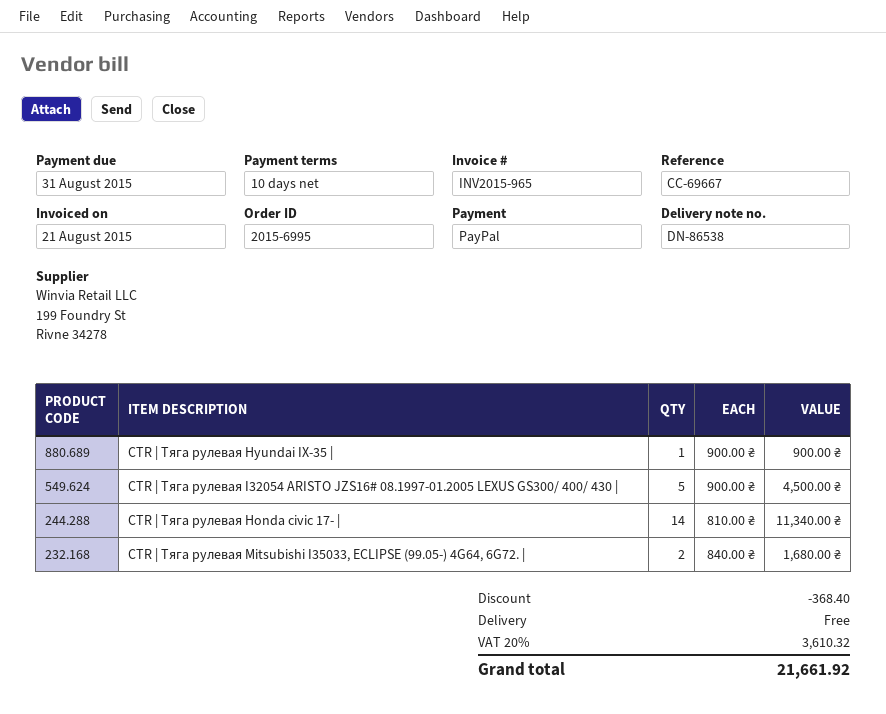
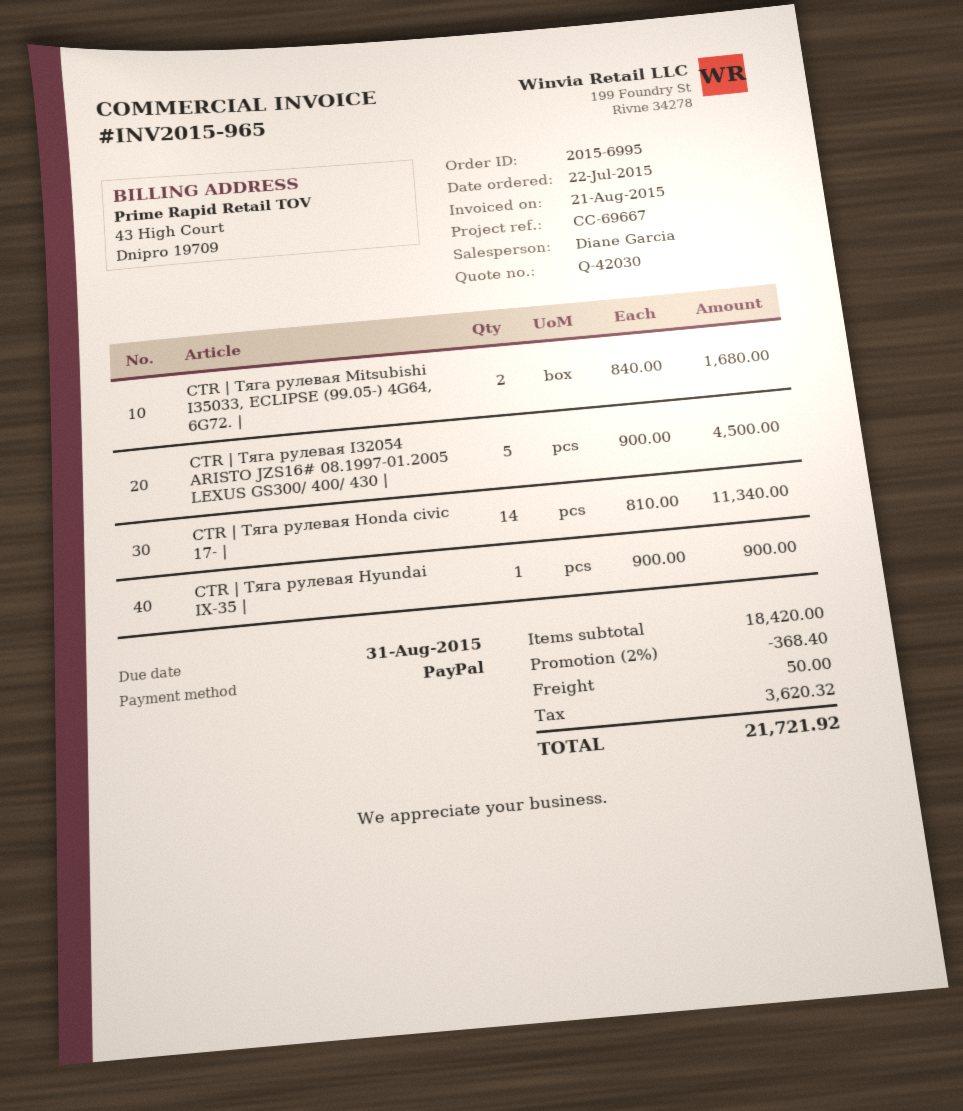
shipping: 0.00 -> 50.00
tax: 3610.32 -> 3620.32
total: 21661.92 -> 21721.92

